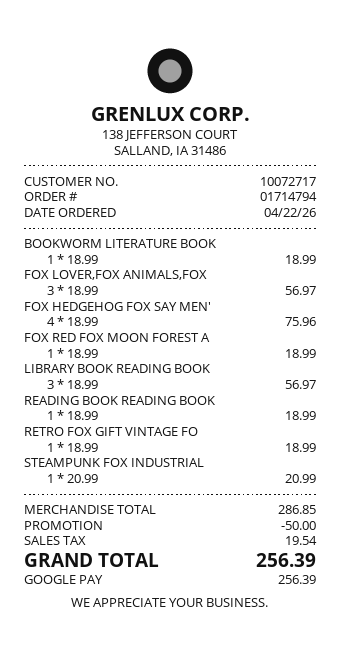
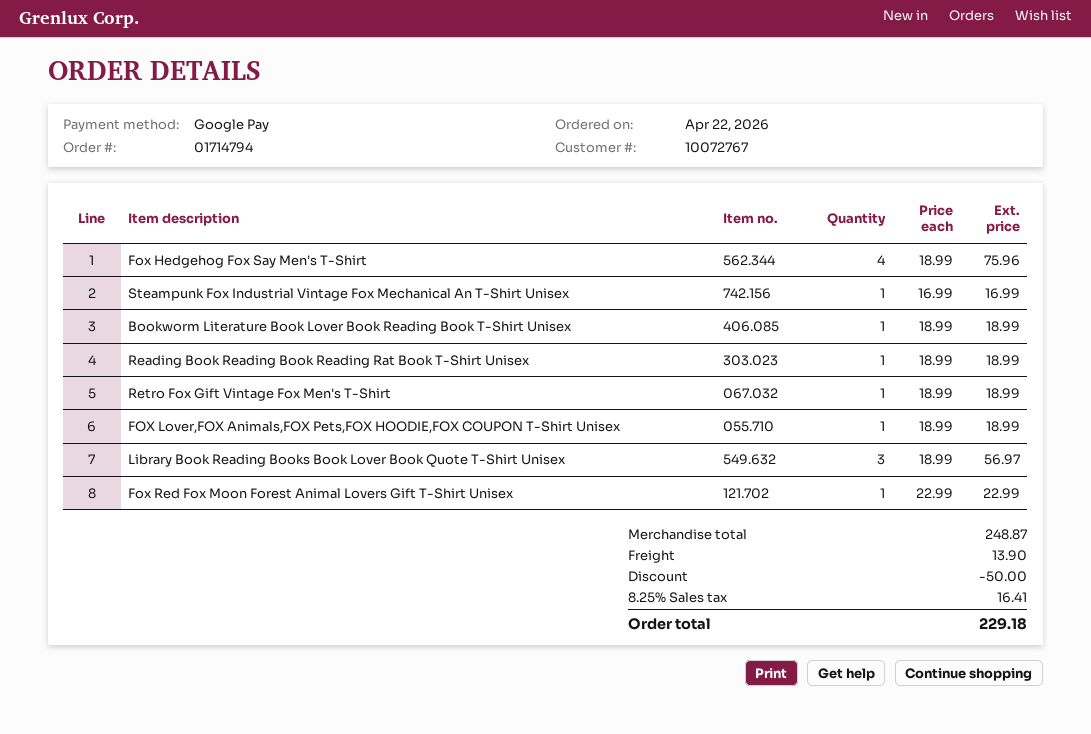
customer number: 10072717 -> 10072767
FOX LOVER,FOX ANIMALS,FOX: 3 x 18.99 = 56.97 -> 1 x 18.99 = 18.99
FOX RED FOX MOON FOREST A: 1 x 18.99 = 18.99 -> 1 x 22.99 = 22.99
STEAMPUNK FOX INDUSTRIAL: 1 x 20.99 = 20.99 -> 1 x 16.99 = 16.99
subtotal: 286.85 -> 248.87
shipping: none -> 13.90
tax: 19.54 -> 16.41
total: 256.39 -> 229.18

